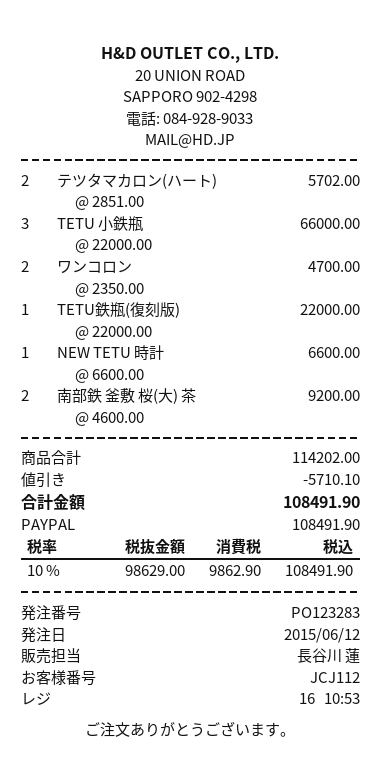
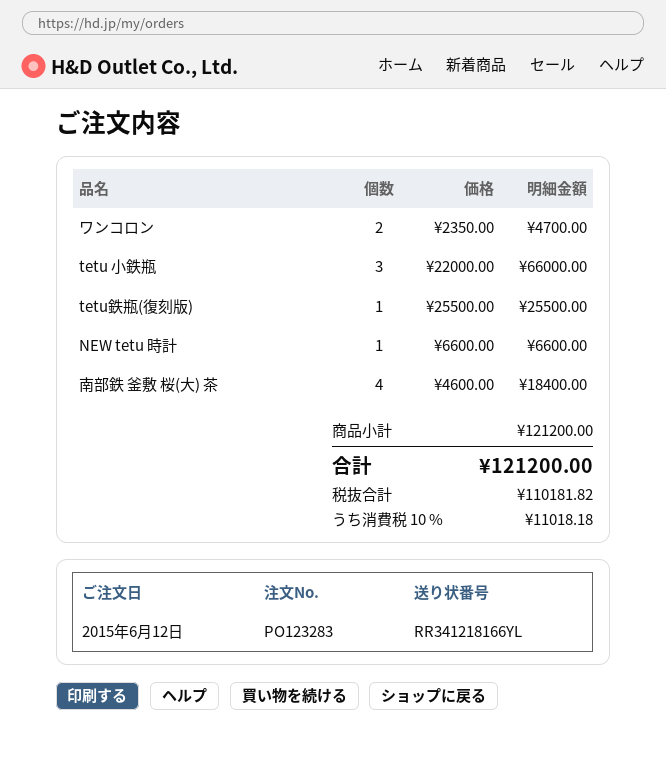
テツタマカロン(ハート): 2 x 2851.00 = 5702.00 -> none
TETU鉄瓶(復刻版): 1 x 22000.00 = 22000.00 -> 1 x 25500.00 = 25500.00
南部鉄 釜敷 桜(大) 茶: 2 x 4600.00 = 9200.00 -> 4 x 4600.00 = 18400.00
subtotal: 114202.00 -> 121200.00
discount: 5710.10 -> none
net: 98629.00 -> 110181.82
tax: 10% = 9862.90 -> 10% = 11018.18
total: 108491.90 -> 121200.00

